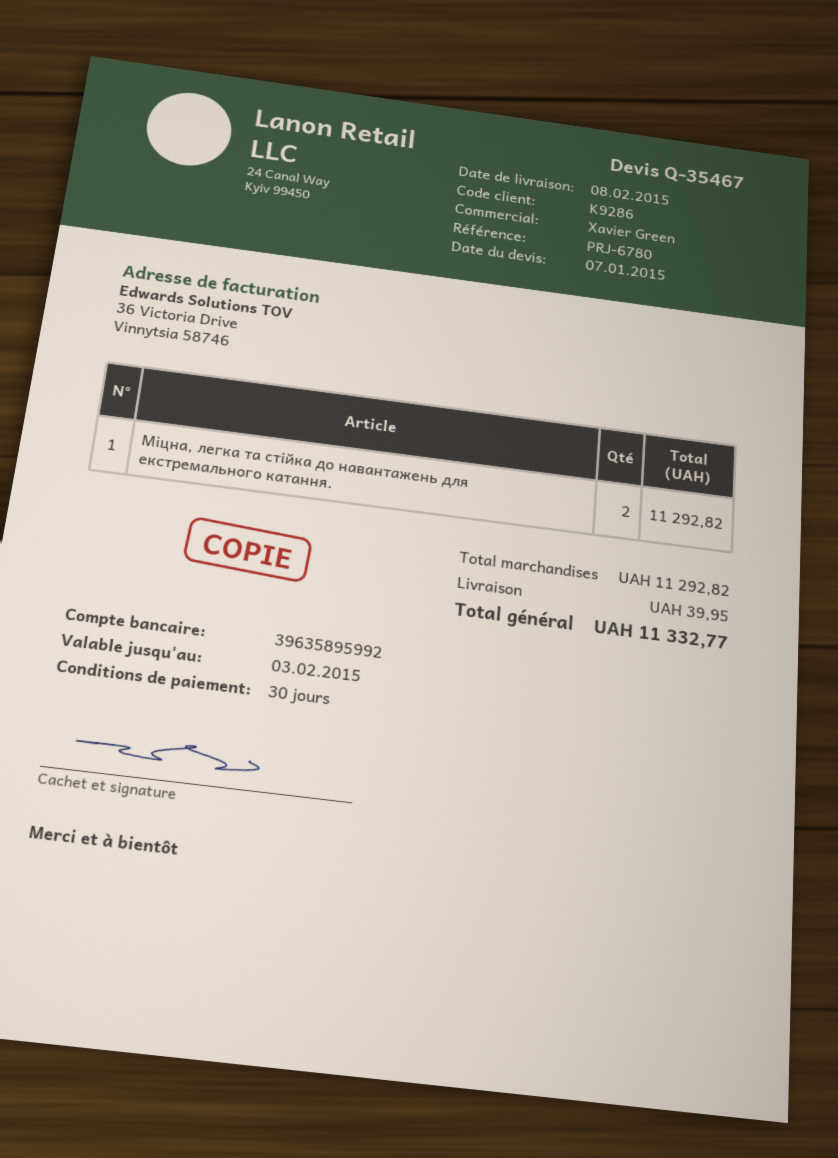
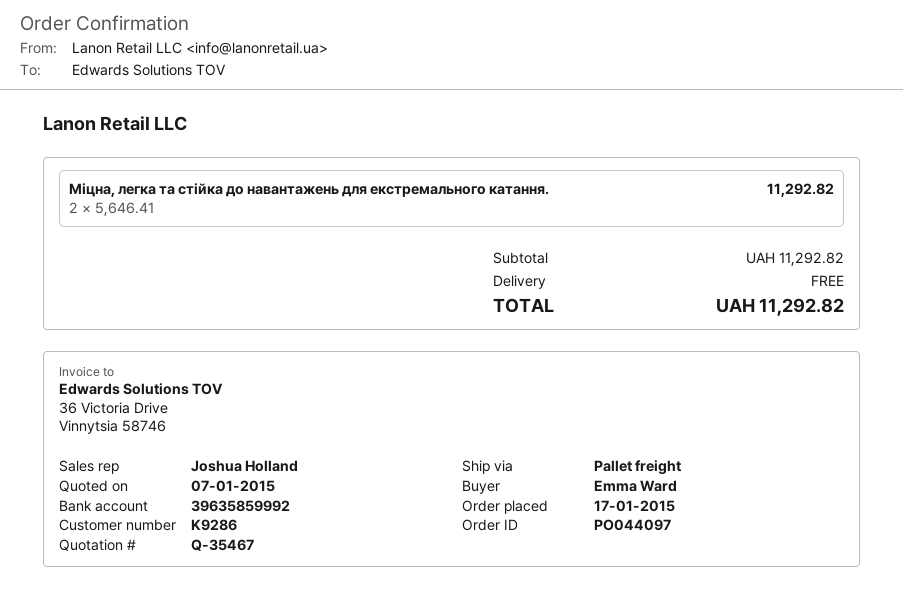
sales rep: Xavier Green -> Joshua Holland
bank account: 39635895992 -> 39635859992
shipping: 39.95 -> 0.00
total: 11332.77 -> 11292.82

